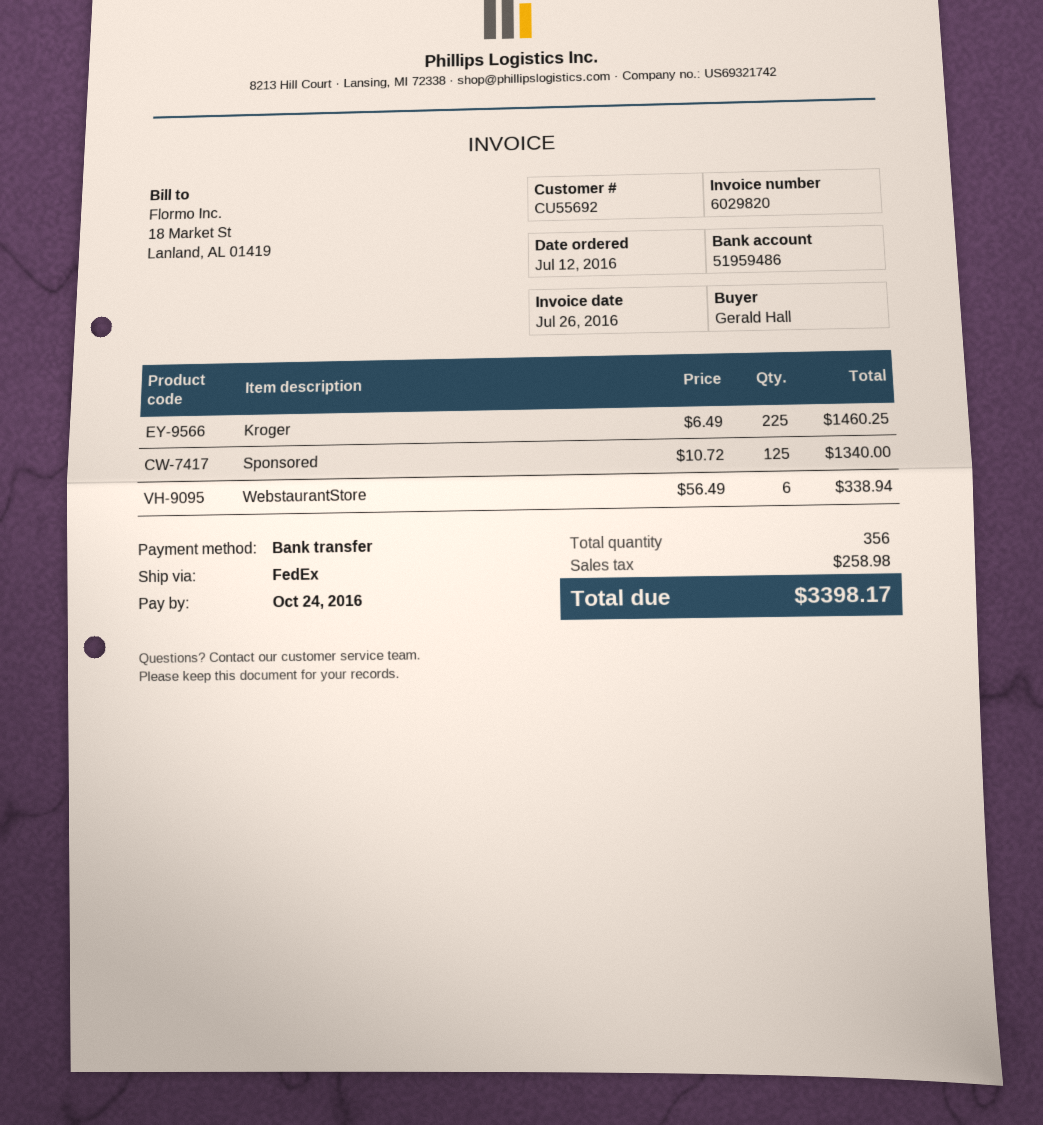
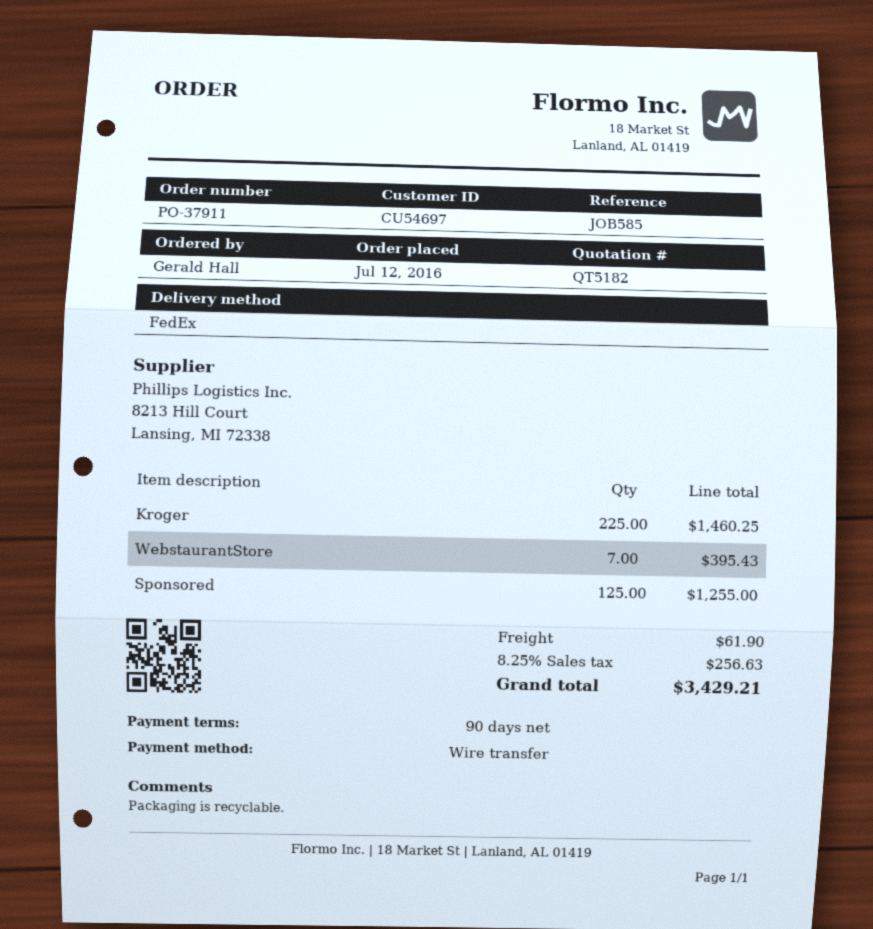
customer number: CU55692 -> CU54697
Sponsored: 125 for 1340.00 -> 125 for 1255.00
WebstaurantStore: 6 for 338.94 -> 7 for 395.43
shipping: none -> 61.90
tax: 258.98 -> 256.63
total: 3398.17 -> 3429.21

